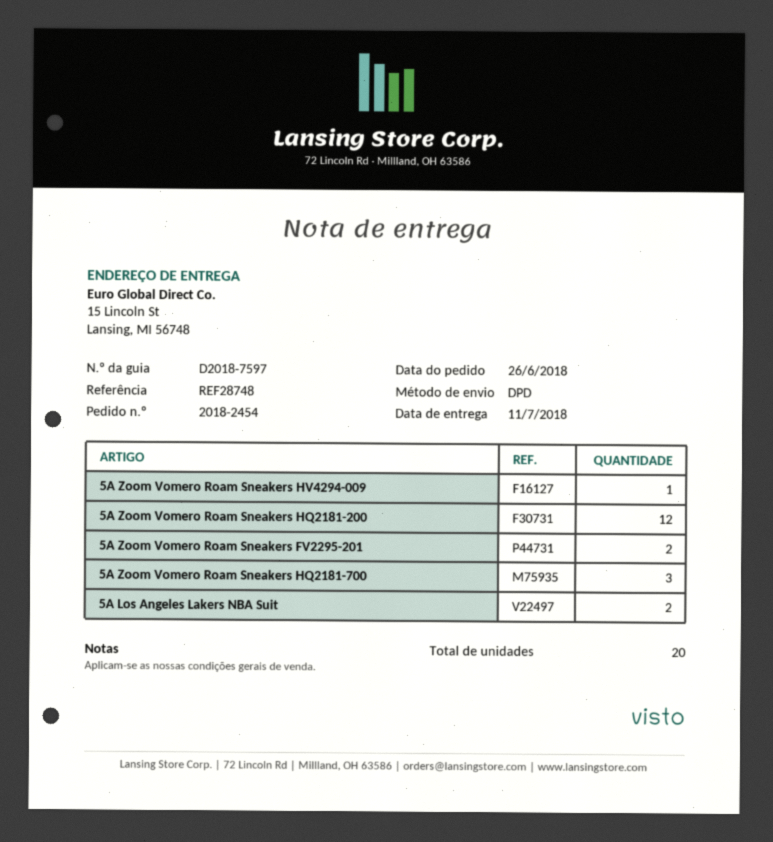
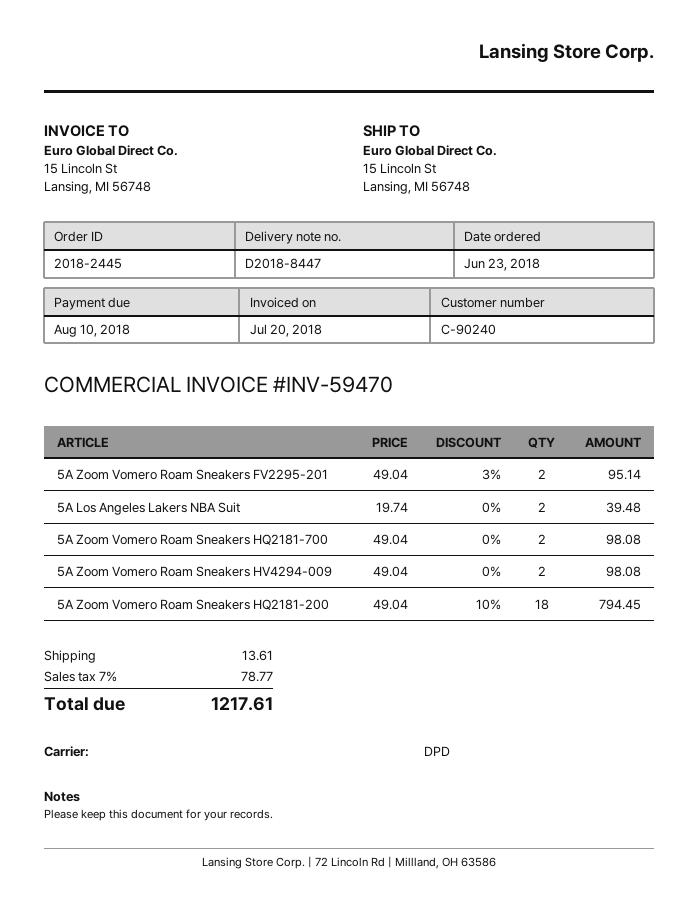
order number: 2018-2454 -> 2018-2445
order date: 2018-06-26 -> 2018-06-23
delivery note number: D2018-7597 -> D2018-8447
5A Zoom Vomero Roam Sneakers HV4294-009: 1 -> 2
5A Zoom Vomero Roam Sneakers HQ2181-200: 12 -> 18
5A Zoom Vomero Roam Sneakers HQ2181-700: 3 -> 2

